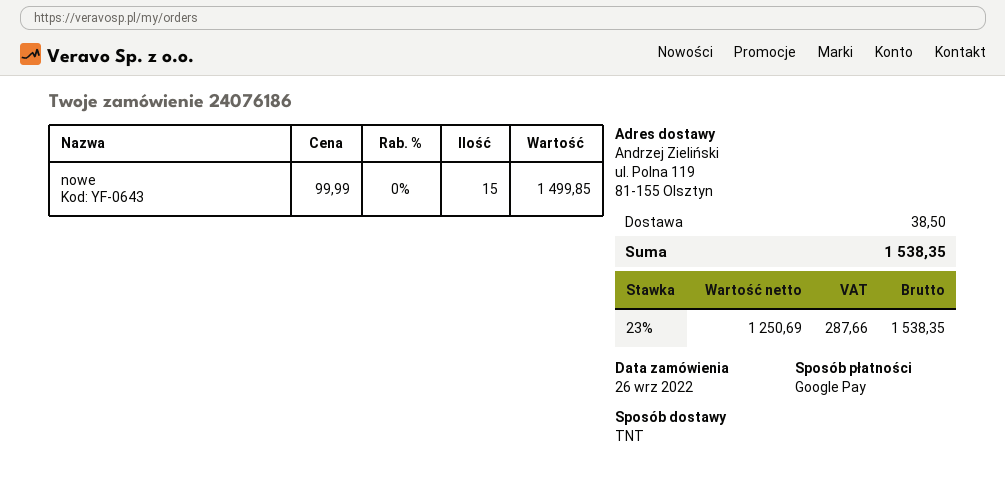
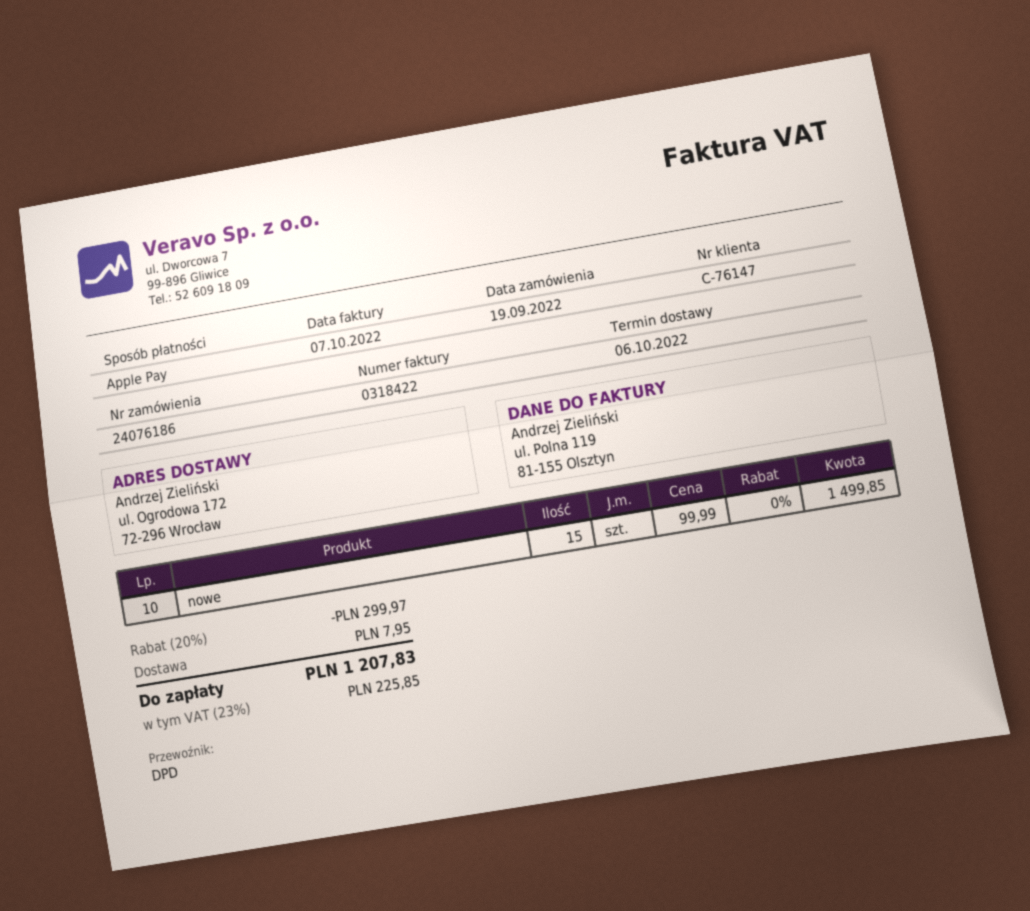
order date: 2022-09-26 -> 2022-09-19
payment method: Google Pay -> Apple Pay
shipping method: TNT -> DPD
ship to: ul. Polna 119, 81-155 Olsztyn -> ul. Ogrodowa 172, 72-296 Wrocław
discount: none -> 20% = 299.97
shipping: 38.50 -> 7.95
tax: 23% = 287.66 -> 23% = 225.85
total: 1538.35 -> 1207.83

